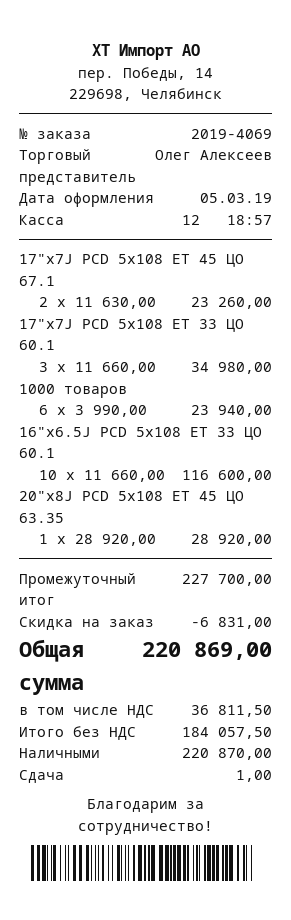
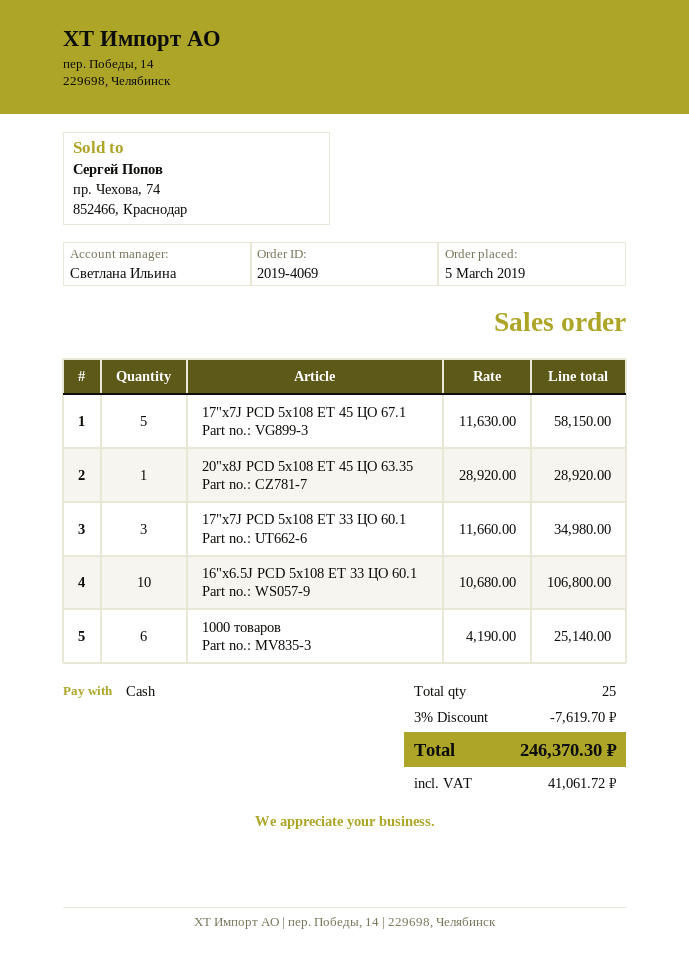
sales rep: Олег Алексеев -> Светлана Ильина
17"x7J PCD 5x108 ЕТ 45 ЦО 67.1: 2 x 11630.00 = 23260.00 -> 5 x 11630.00 = 58150.00
1000 товаров: 6 x 3990.00 = 23940.00 -> 6 x 4190.00 = 25140.00
16"x6.5J PCD 5x108 ЕТ 33 ЦО 60.1: 10 x 11660.00 = 116600.00 -> 10 x 10680.00 = 106800.00
discount: 6831.00 -> 7619.70
tax: 36811.50 -> 41061.72
total: 220869.00 -> 246370.30

